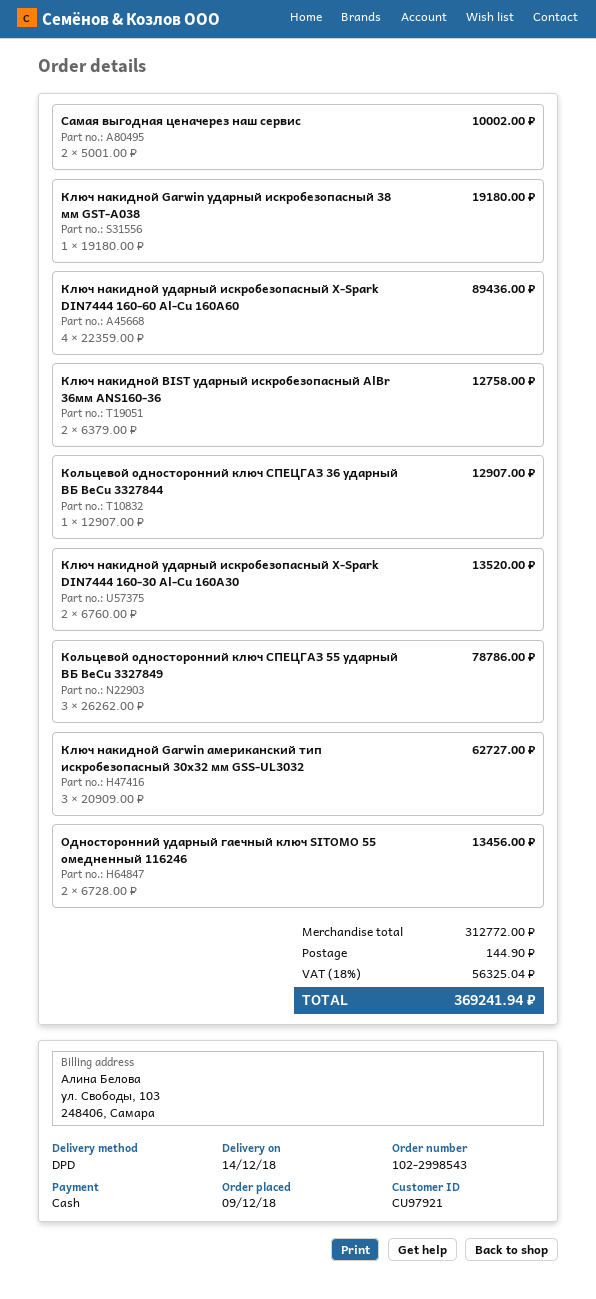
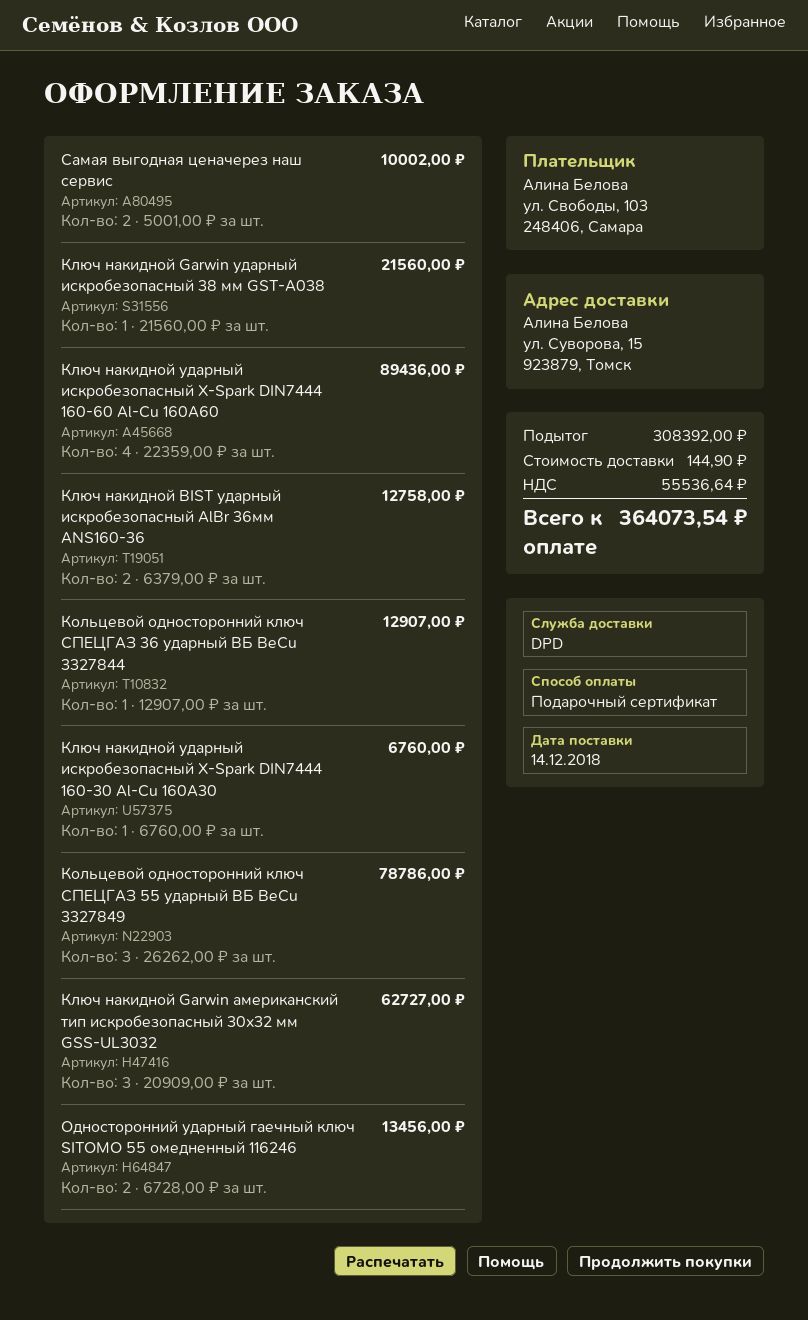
payment method: cash -> gift card
Ключ накидной Garwin ударный искробезопасный 38 мм GST-A038: 1 x 19180.00 = 19180.00 -> 1 x 21560.00 = 21560.00
Ключ накидной ударный искробезопасный X-Spark DIN7444 160-30 Al-Cu 160A30: 2 x 6760.00 = 13520.00 -> 1 x 6760.00 = 6760.00
subtotal: 312772.00 -> 308392.00
tax: 56325.04 -> 55536.64
total: 369241.94 -> 364073.54

